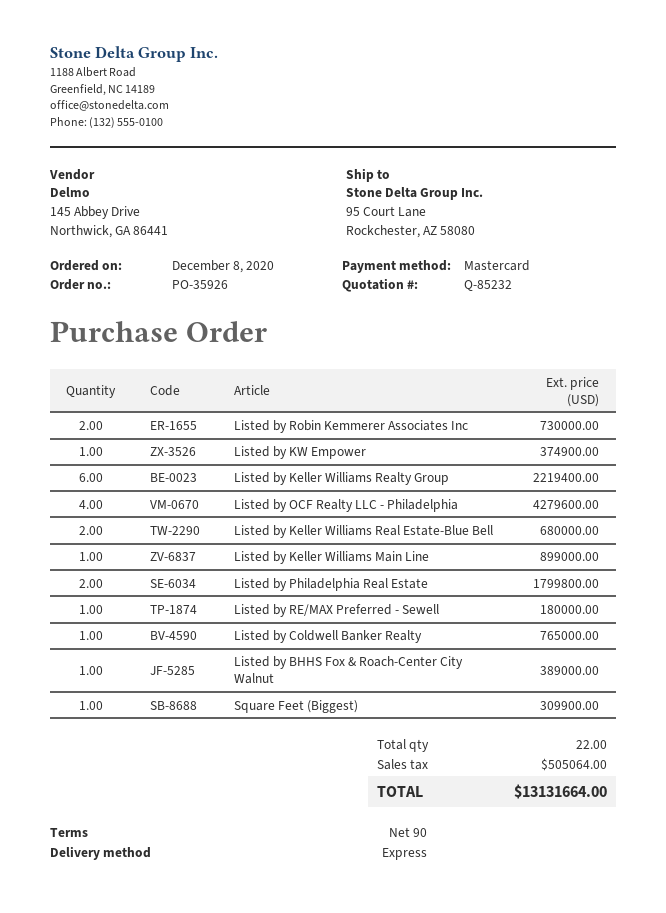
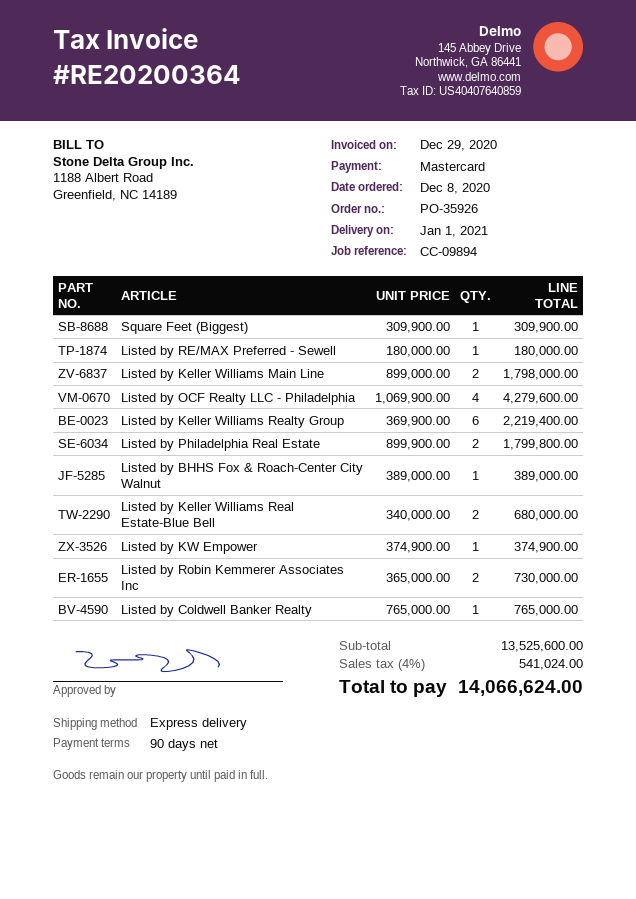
Listed by Keller Williams Main Line: 1 for 899000.00 -> 2 for 1798000.00
tax: 505064.00 -> 541024.00
total: 13131664.00 -> 14066624.00

